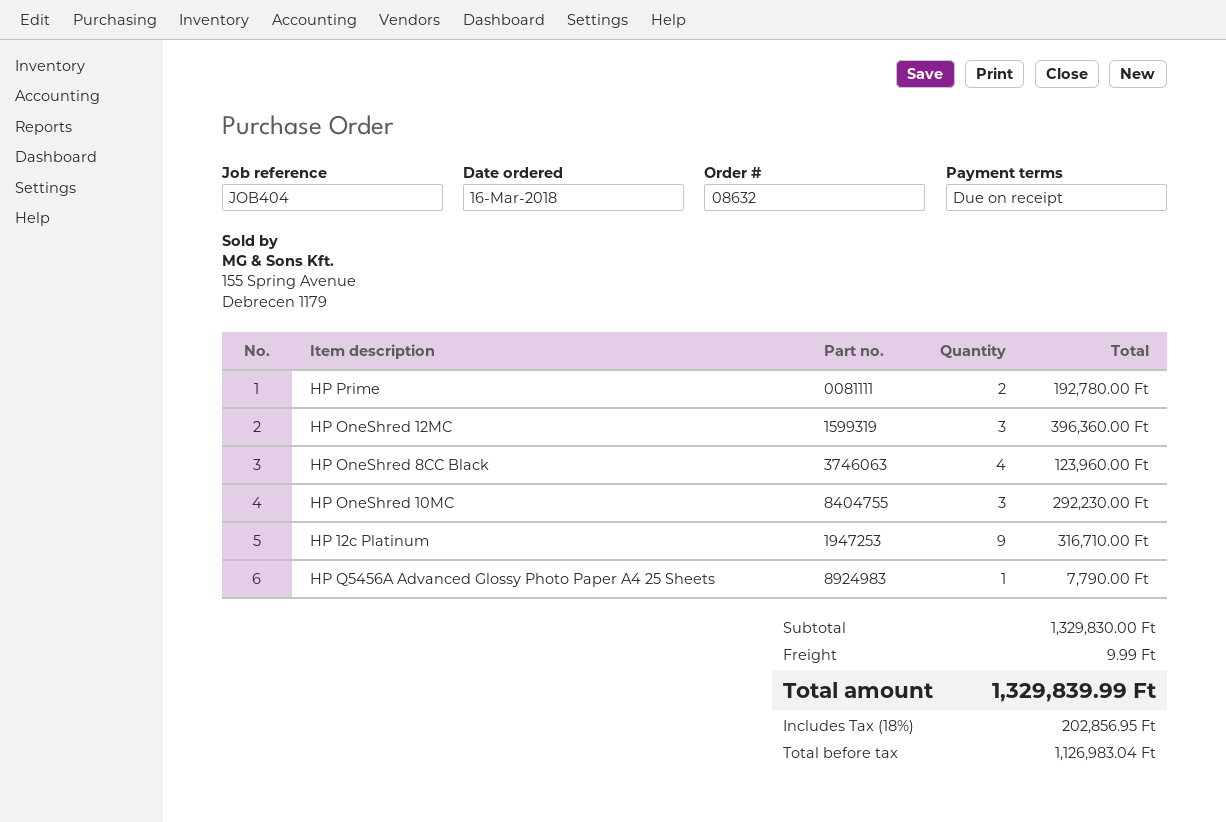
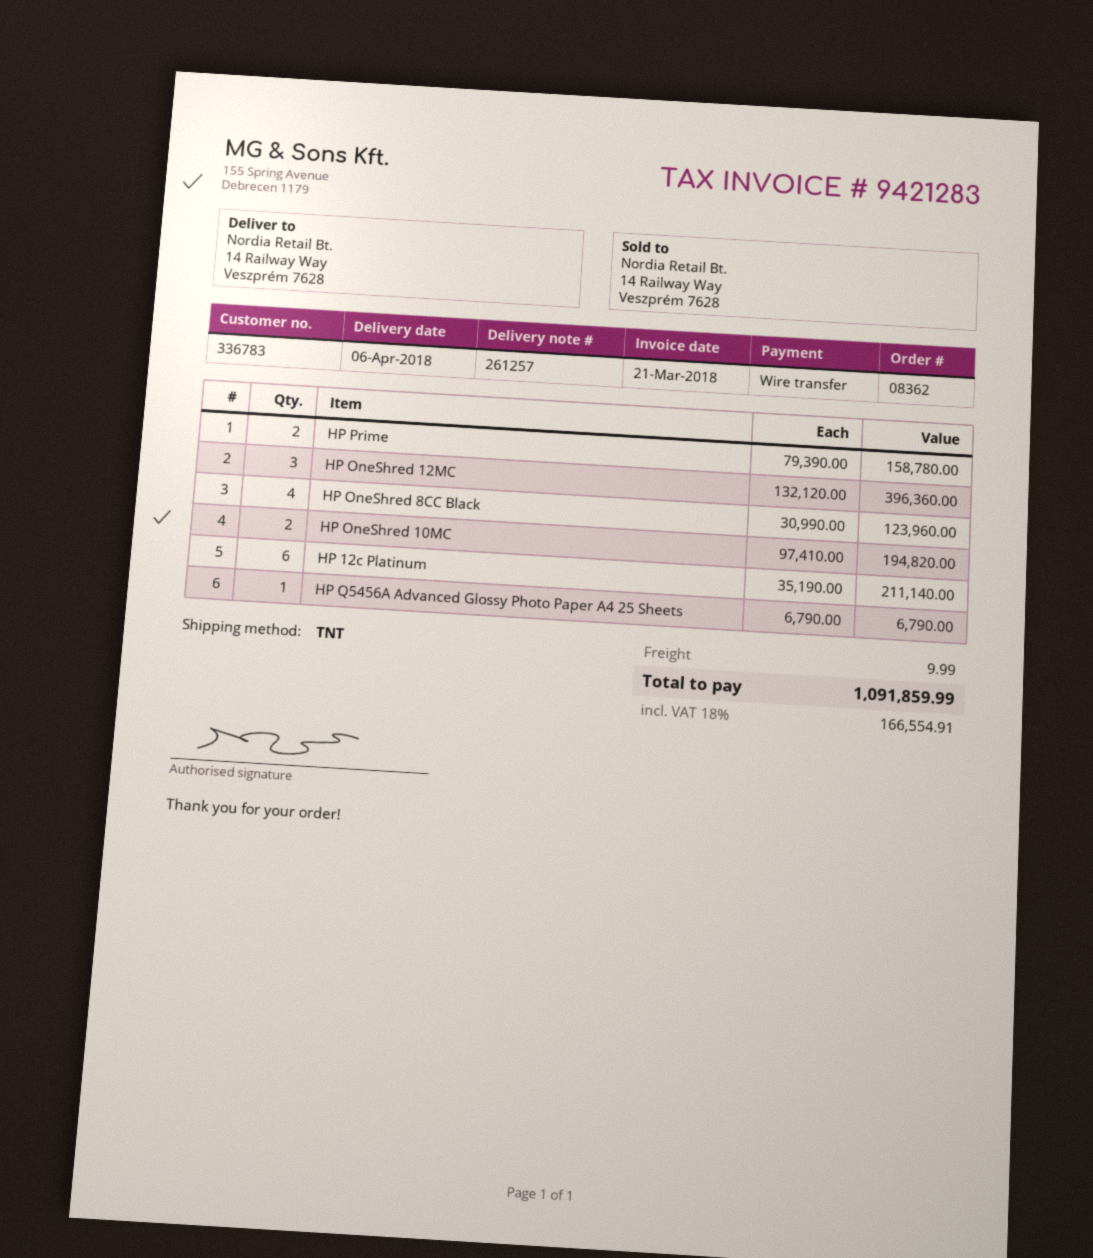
order number: 08632 -> 08362
HP Prime: 2 for 192780.00 -> 2 for 158780.00
HP OneShred 10MC: 3 for 292230.00 -> 2 for 194820.00
HP 12c Platinum: 9 for 316710.00 -> 6 for 211140.00
HP Q5456A Advanced Glossy Photo Paper A4 25 Sheets: 1 for 7790.00 -> 1 for 6790.00
tax: 18% = 202856.95 -> 18% = 166554.91
total: 1329839.99 -> 1091859.99

